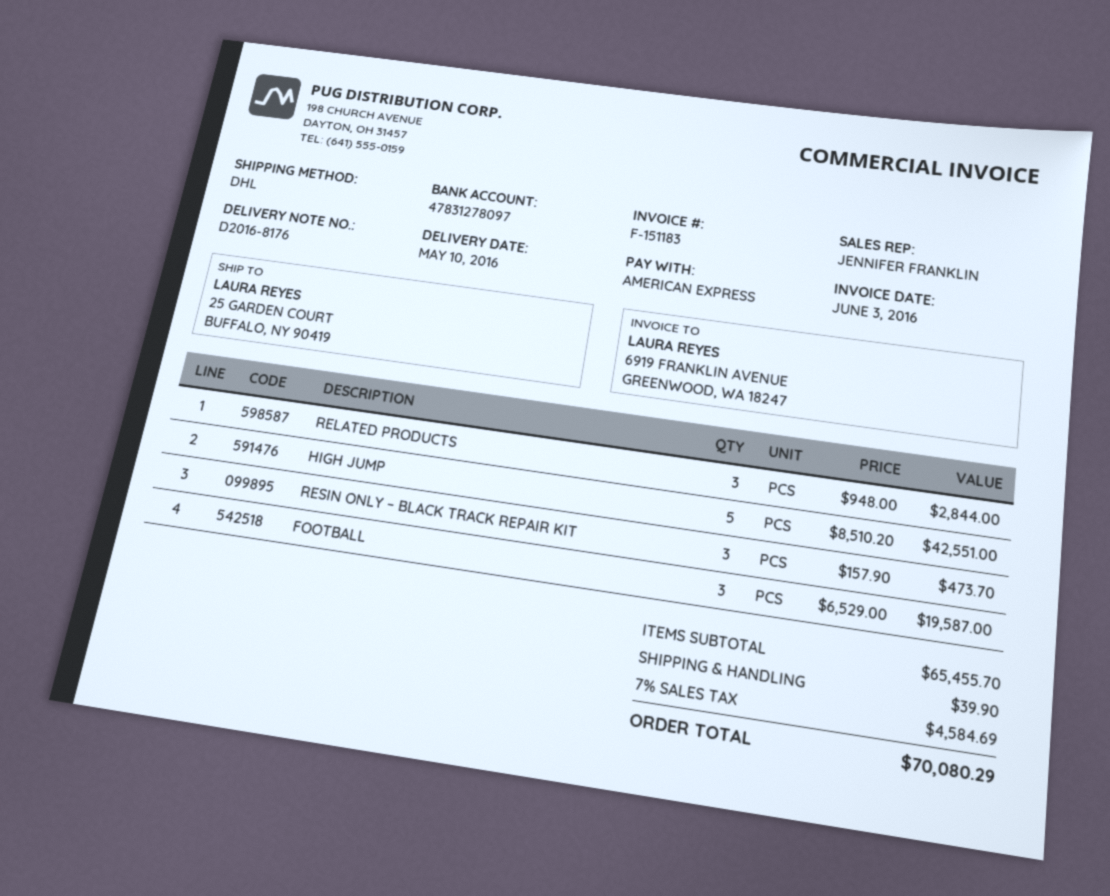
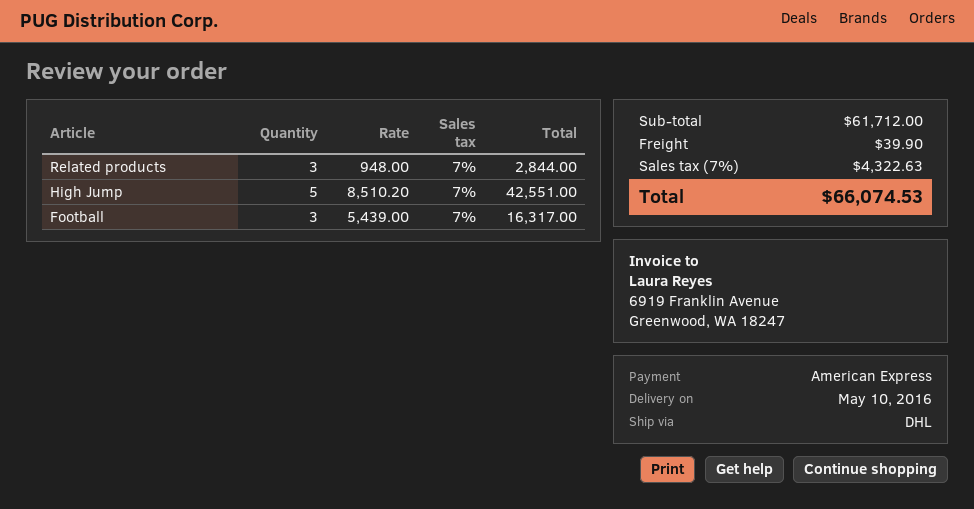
RESIN ONLY – BLACK TRACK REPAIR KIT: 3 x 157.90 = 473.70 -> none
FOOTBALL: 3 x 6529.00 = 19587.00 -> 3 x 5439.00 = 16317.00
subtotal: 65455.70 -> 61712.00
tax: 7% = 4584.69 -> 7% = 4322.63
total: 70080.29 -> 66074.53

